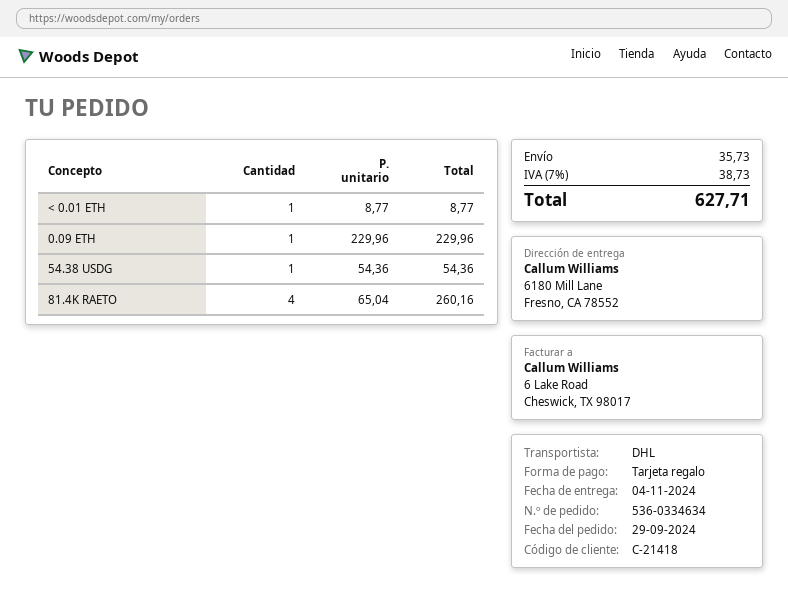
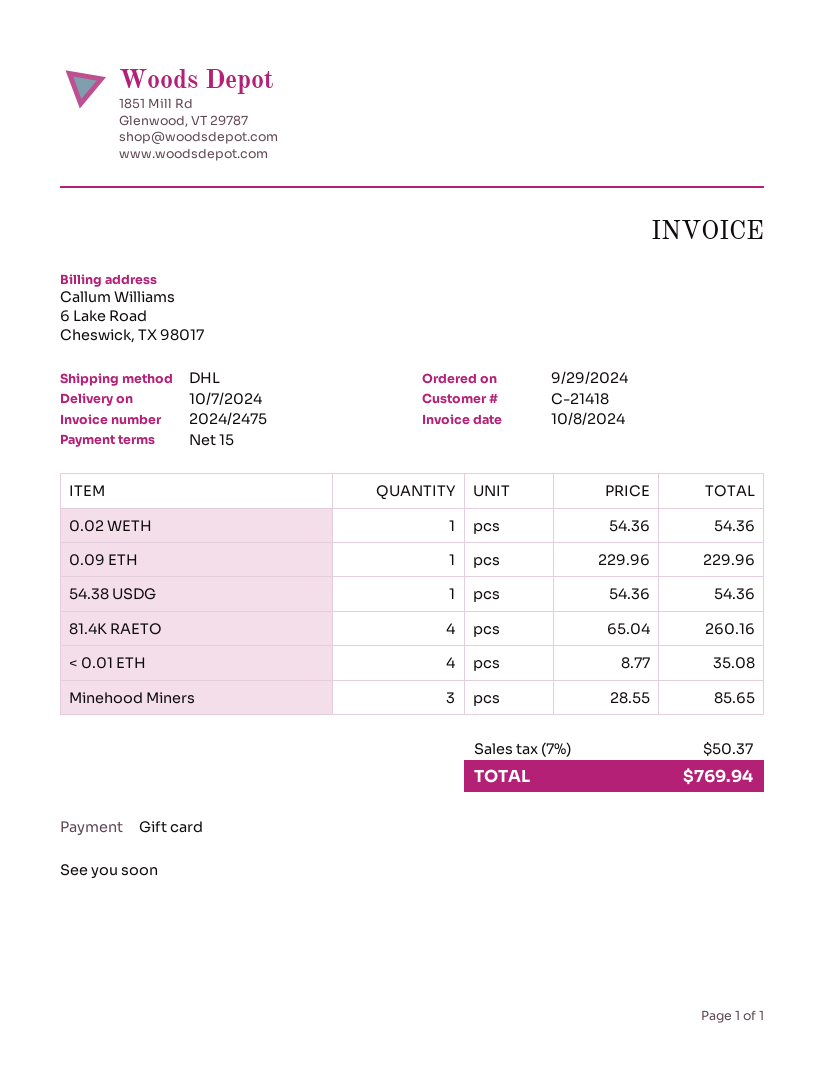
delivery date: 2024-11-04 -> 2024-10-07
< 0.01 ETH: 1 x 8.77 = 8.77 -> 4 x 8.77 = 35.08
0.02 WETH: none -> 1 x 54.36 = 54.36
Minehood Miners: none -> 3 x 28.55 = 85.65
shipping: 35.73 -> none
tax: 7% = 38.73 -> 7% = 50.37
total: 627.71 -> 769.94

